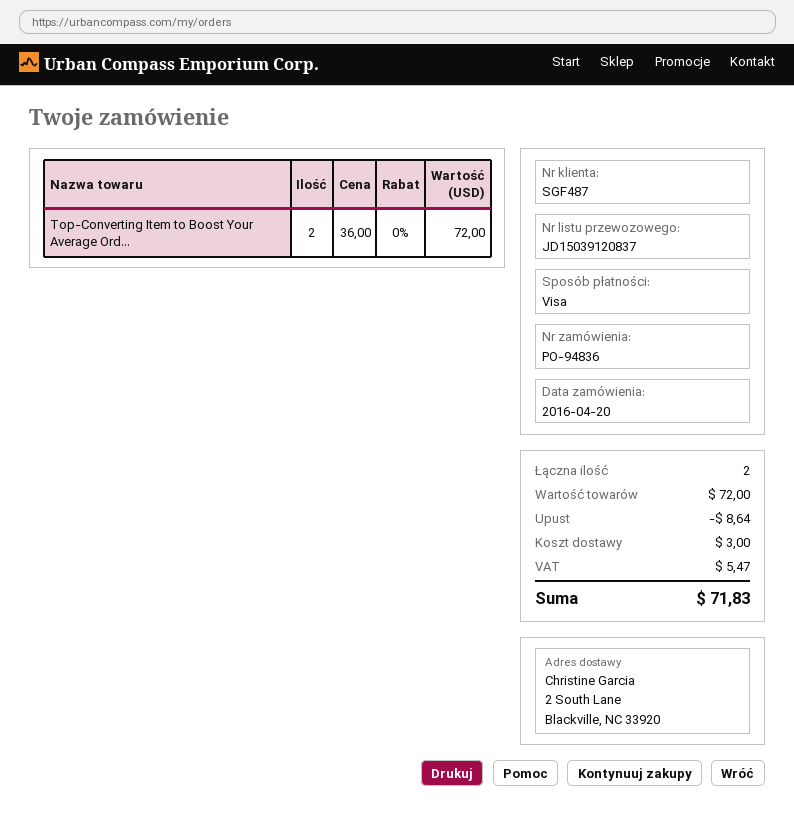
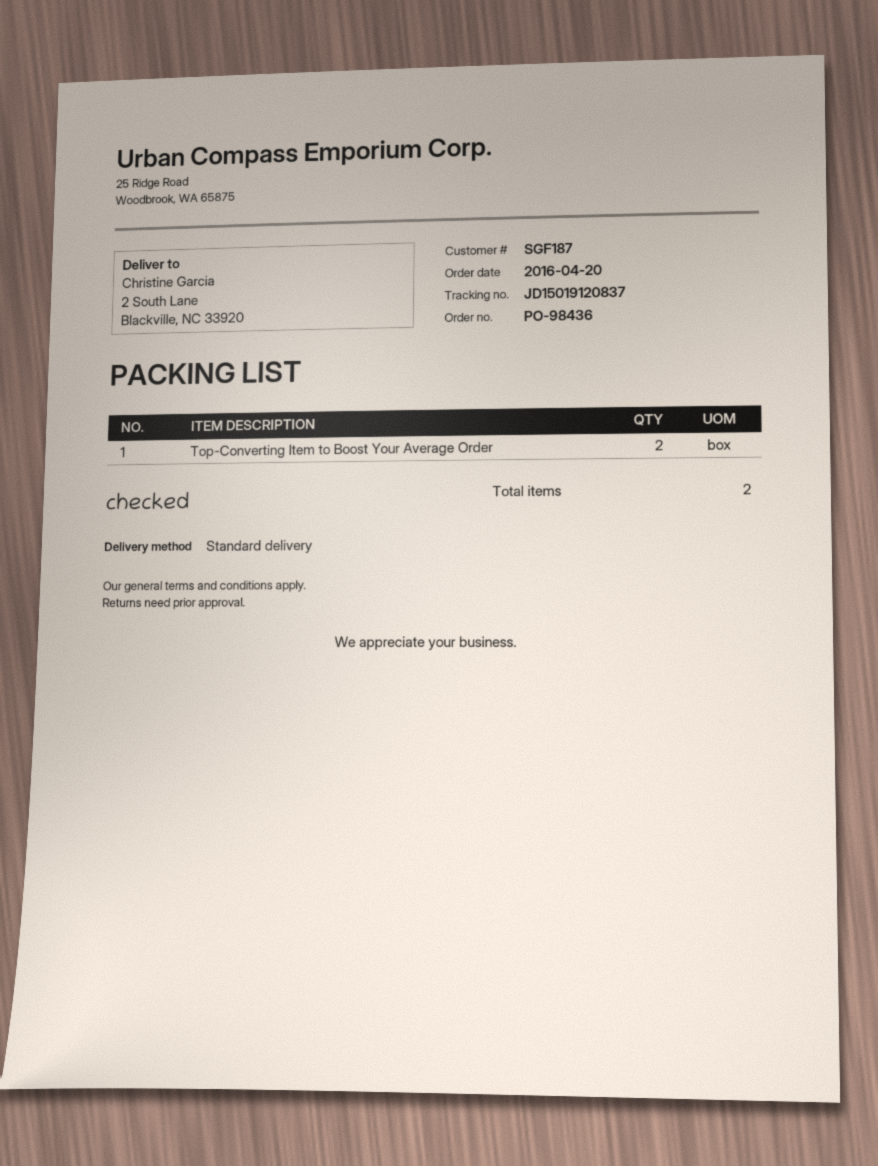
order number: PO-94836 -> PO-98436
customer number: SGF487 -> SGF187
tracking number: JD15039120837 -> JD15019120837

